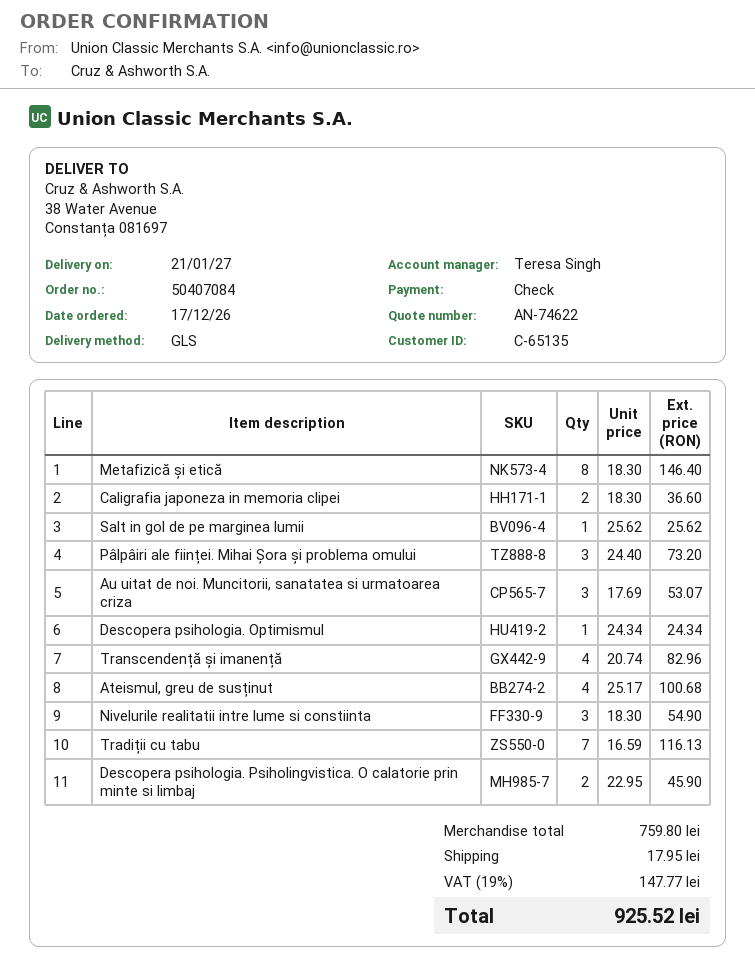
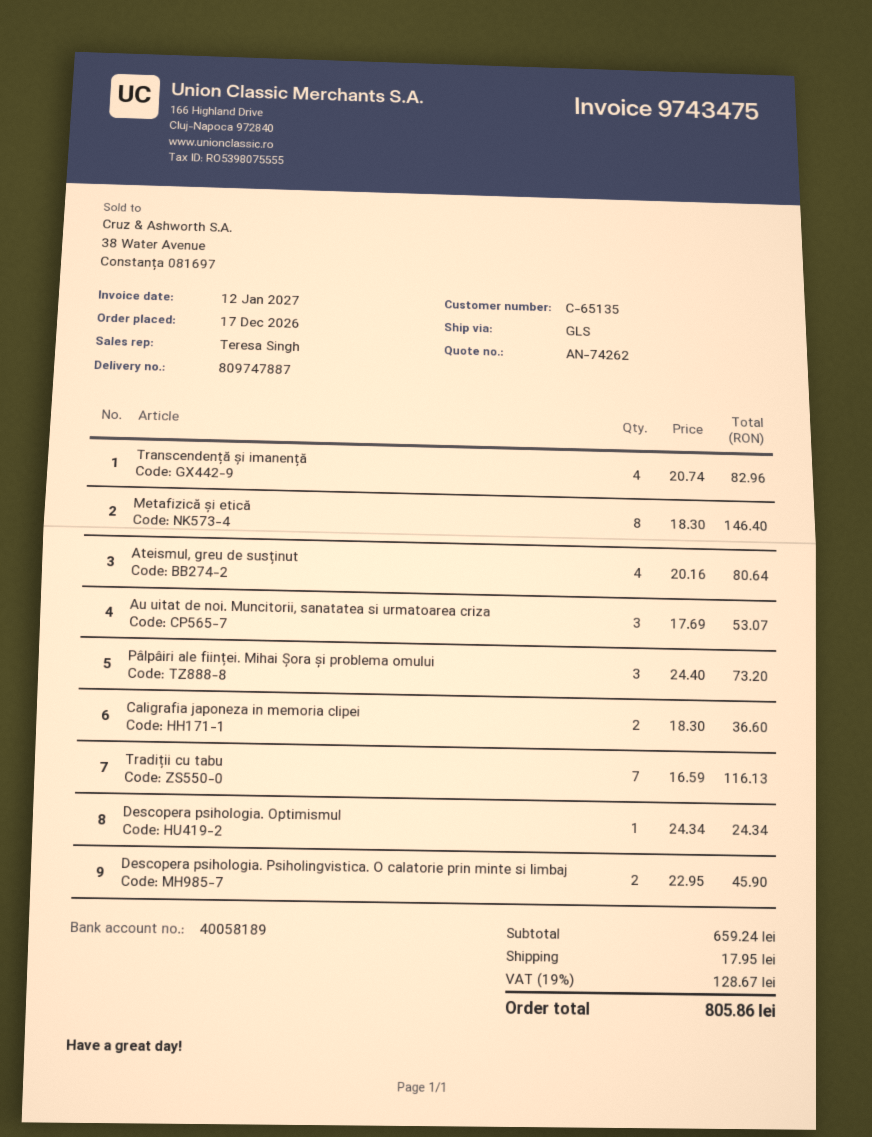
quote number: AN-74622 -> AN-74262
Salt in gol de pe marginea lumii: 1 x 25.62 = 25.62 -> none
Ateismul, greu de susținut: 4 x 25.17 = 100.68 -> 4 x 20.16 = 80.64
Nivelurile realitatii intre lume si constiinta: 3 x 18.30 = 54.90 -> none
subtotal: 759.80 -> 659.24
tax: 19% = 147.77 -> 19% = 128.67
total: 925.52 -> 805.86

